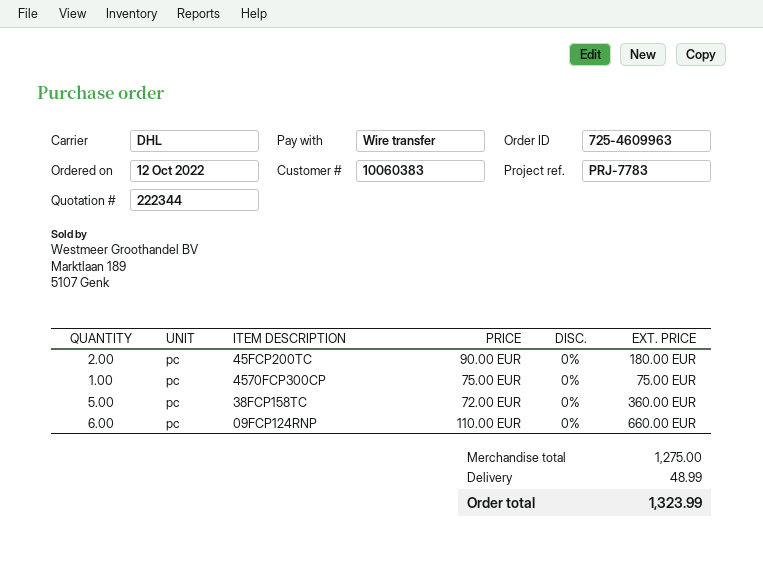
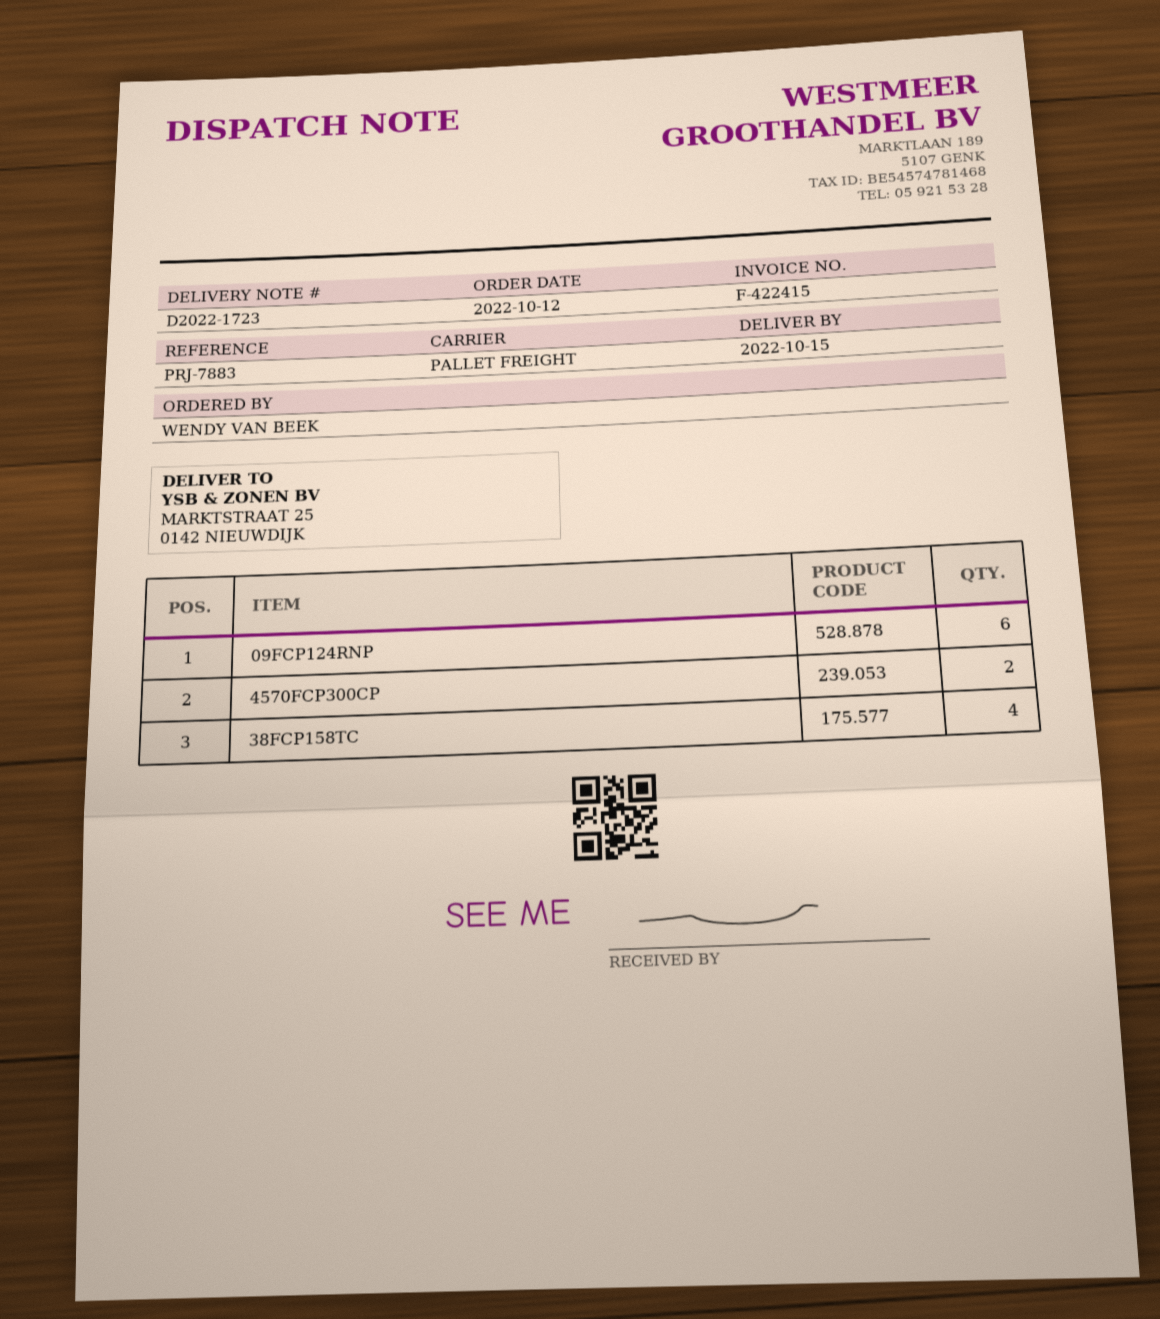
reference: PRJ-7783 -> PRJ-7883
shipping method: DHL -> pallet freight
45FCP200TC: 2 -> none
4570FCP300CP: 1 -> 2
38FCP158TC: 5 -> 4

